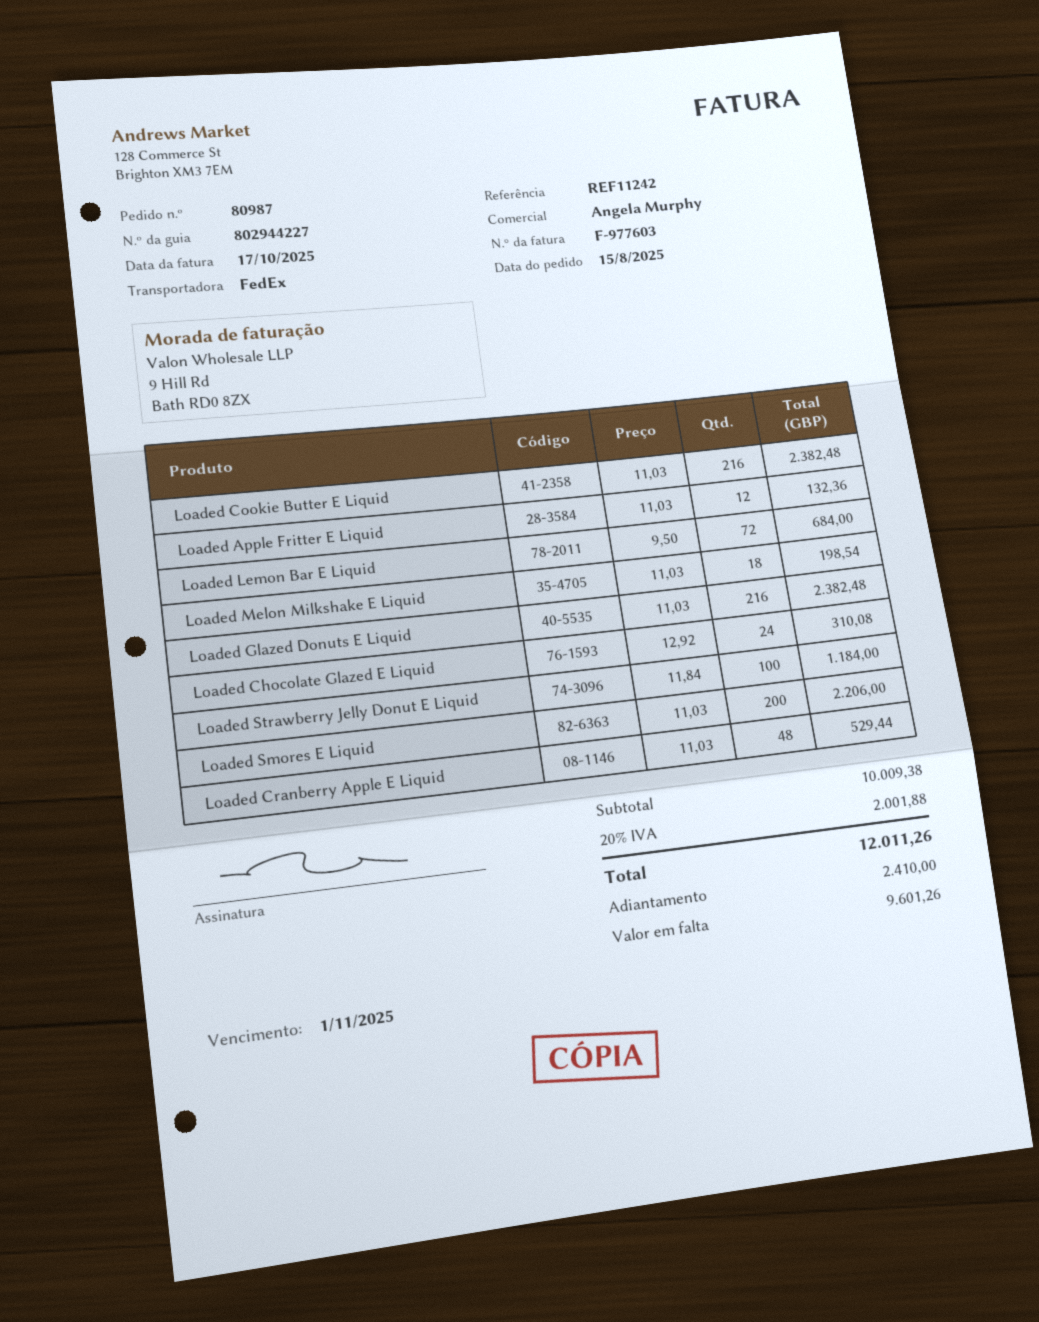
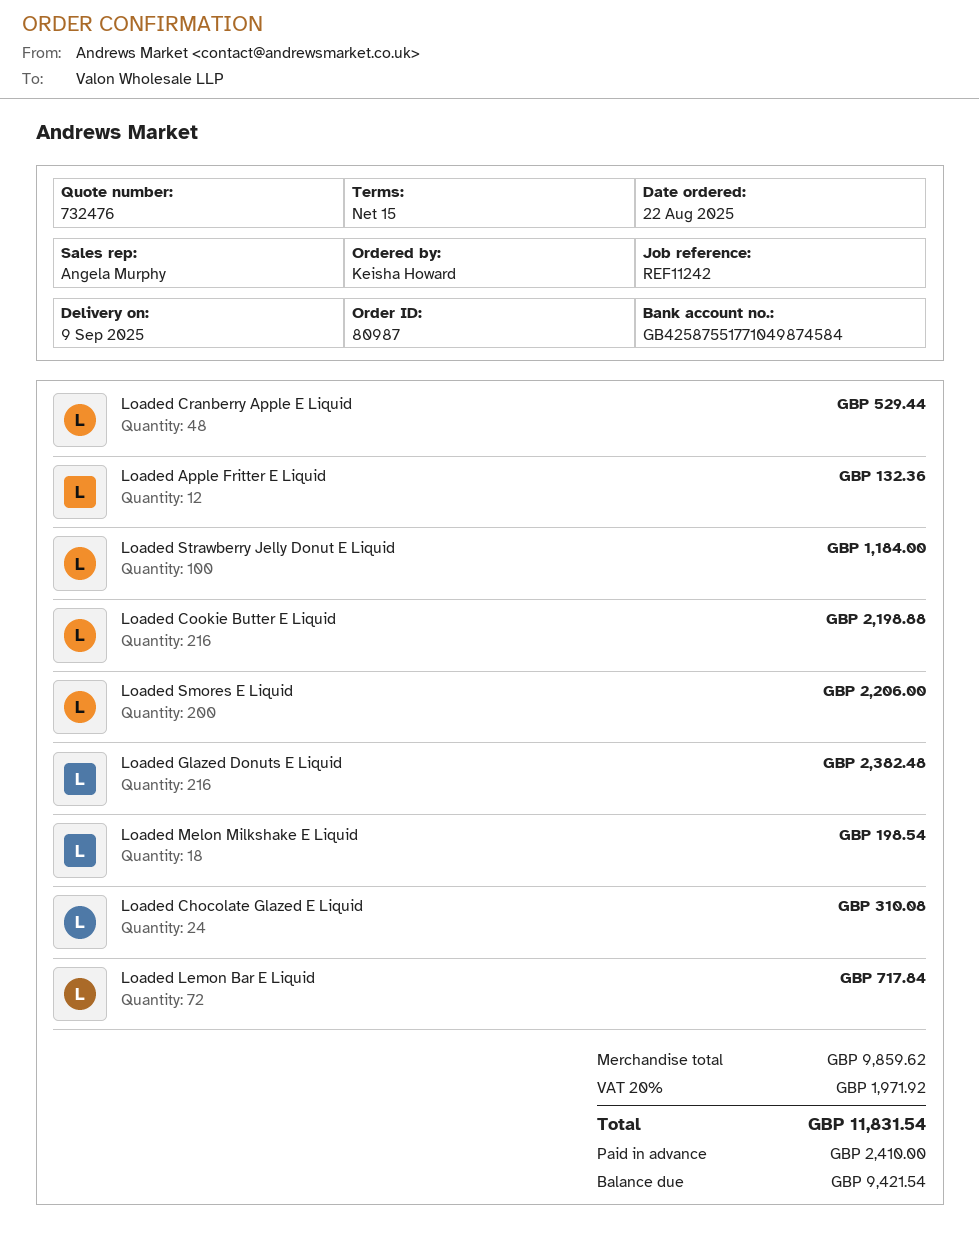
order date: 2025-08-15 -> 2025-08-22
Loaded Cookie Butter E Liquid: 216 for 2382.48 -> 216 for 2198.88
Loaded Lemon Bar E Liquid: 72 for 684.00 -> 72 for 717.84
subtotal: 10009.38 -> 9859.62
tax: 20% = 2001.88 -> 20% = 1971.92
total: 12011.26 -> 11831.54
balance: 9601.26 -> 9421.54

